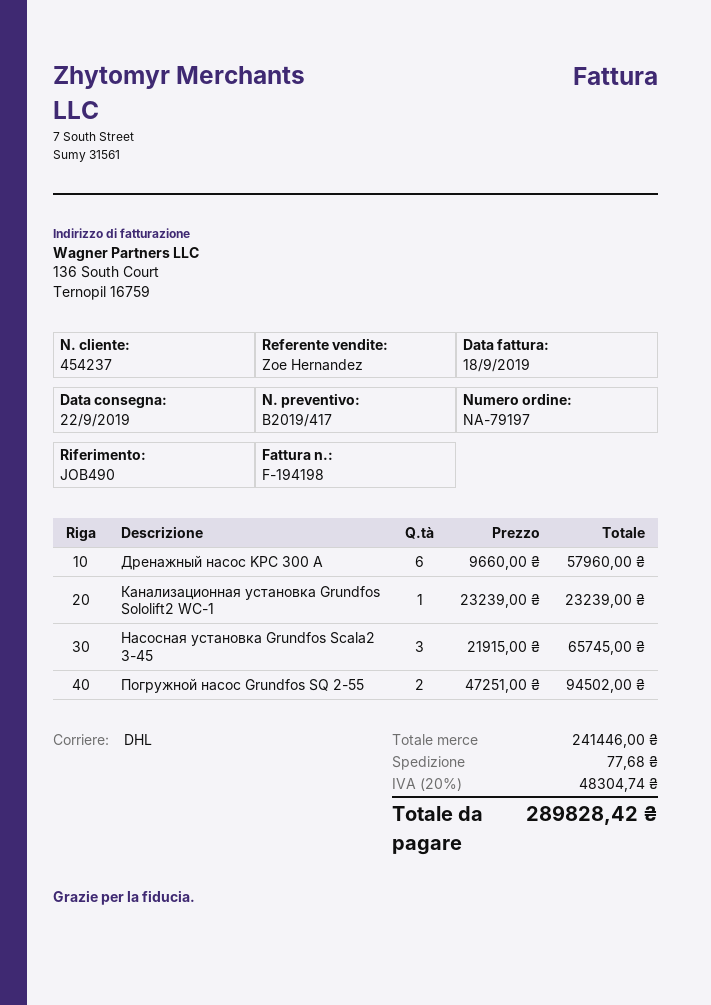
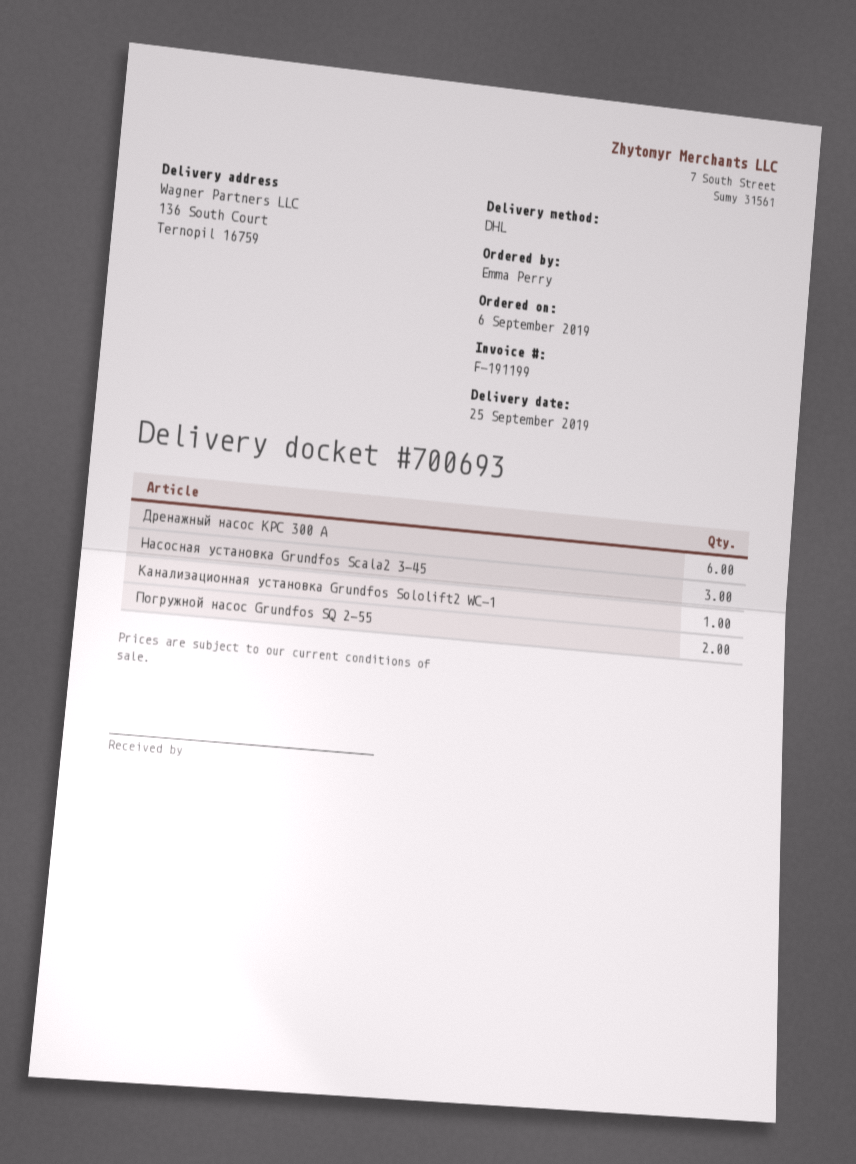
delivery date: 2019-09-22 -> 2019-09-25
invoice number: F-194198 -> F-191199

